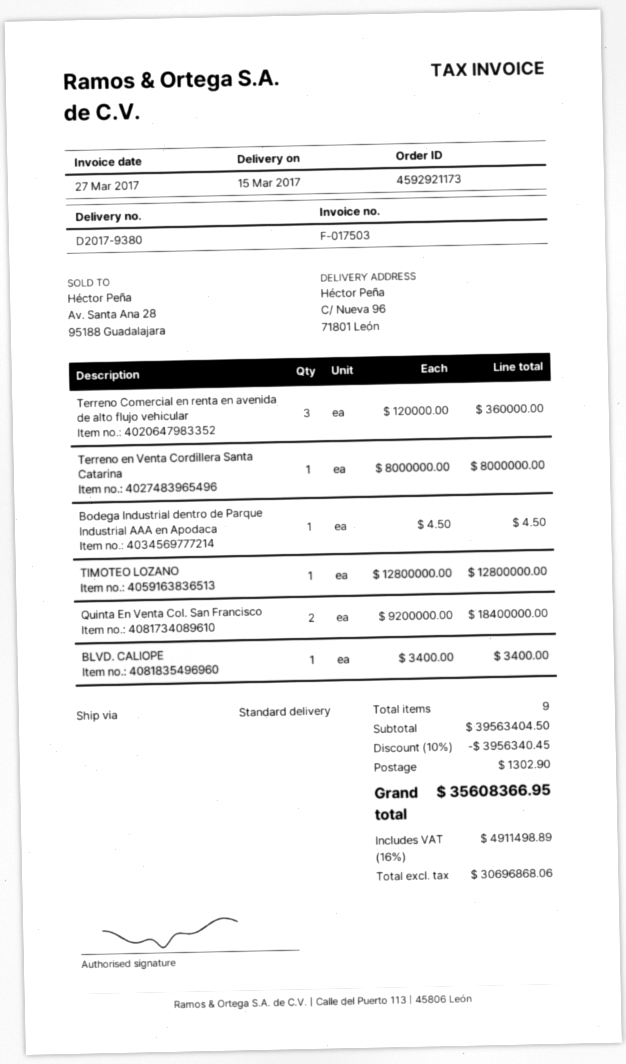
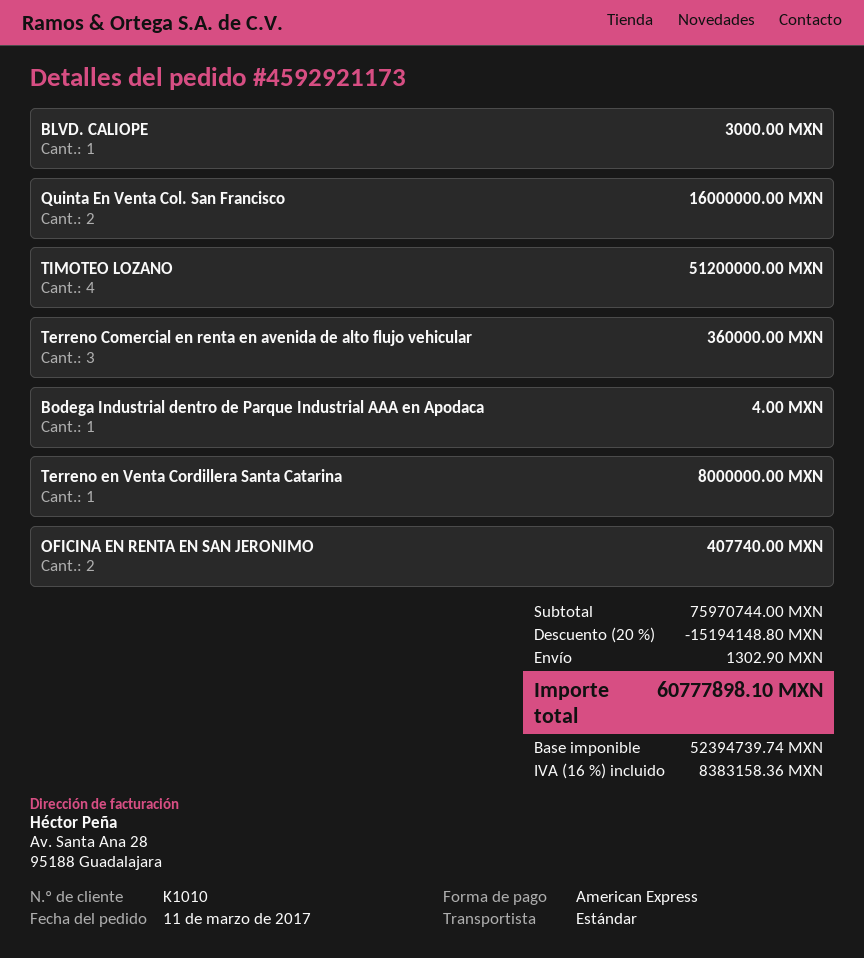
Bodega Industrial dentro de Parque Industrial AAA en Apodaca: 1 for 4.50 -> 1 for 4.00
TIMOTEO LOZANO: 1 for 12800000.00 -> 4 for 51200000.00
Quinta En Venta Col. San Francisco: 2 for 18400000.00 -> 2 for 16000000.00
BLVD. CALIOPE: 1 for 3400.00 -> 1 for 3000.00
OFICINA EN RENTA EN SAN JERONIMO: none -> 2 for 407740.00
subtotal: 39563404.50 -> 75970744.00
discount: 10% = 3956340.45 -> 20% = 15194148.80
net: 30696868.06 -> 52394739.74
tax: 16% = 4911498.89 -> 16% = 8383158.36
total: 35608366.95 -> 60777898.10

